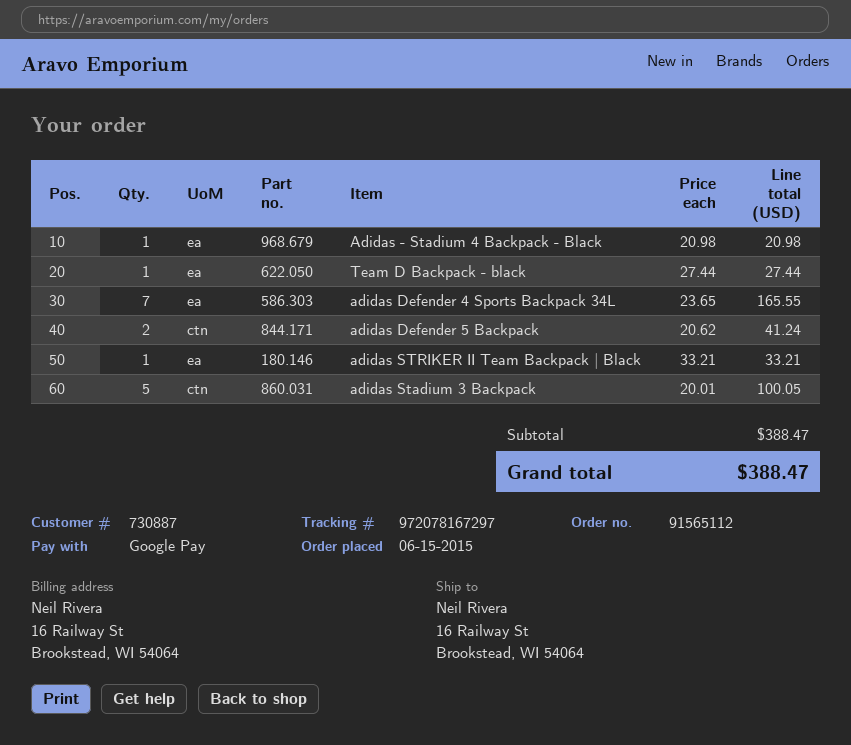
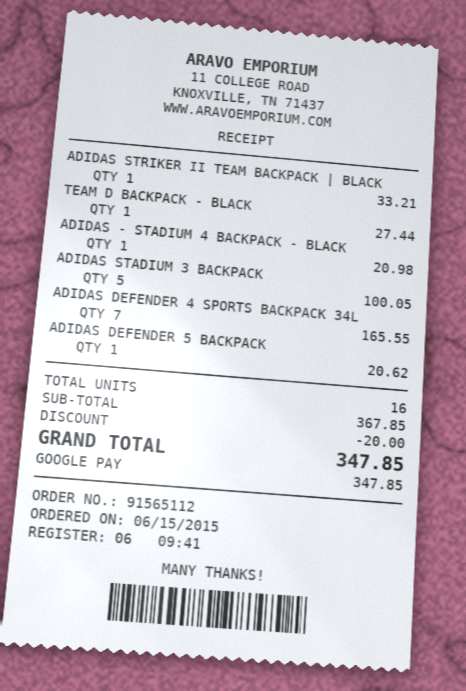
adidas Defender 5 Backpack: 2 for 41.24 -> 1 for 20.62
subtotal: 388.47 -> 367.85
discount: none -> 20.00
total: 388.47 -> 347.85

